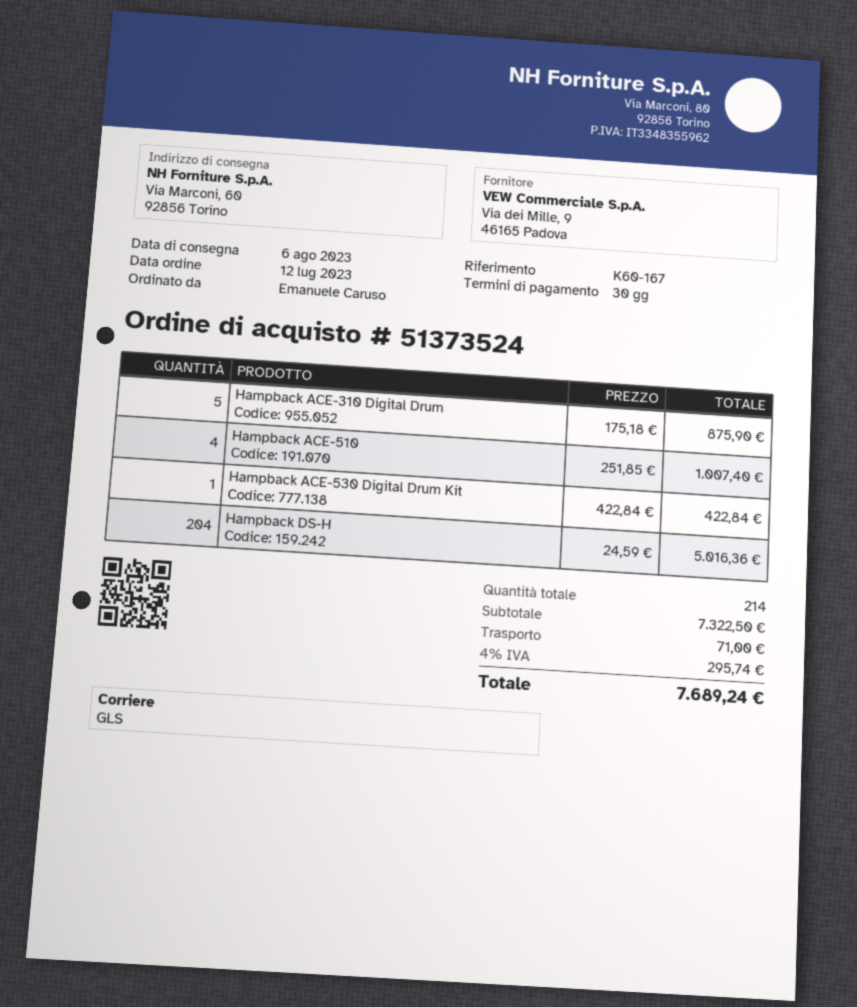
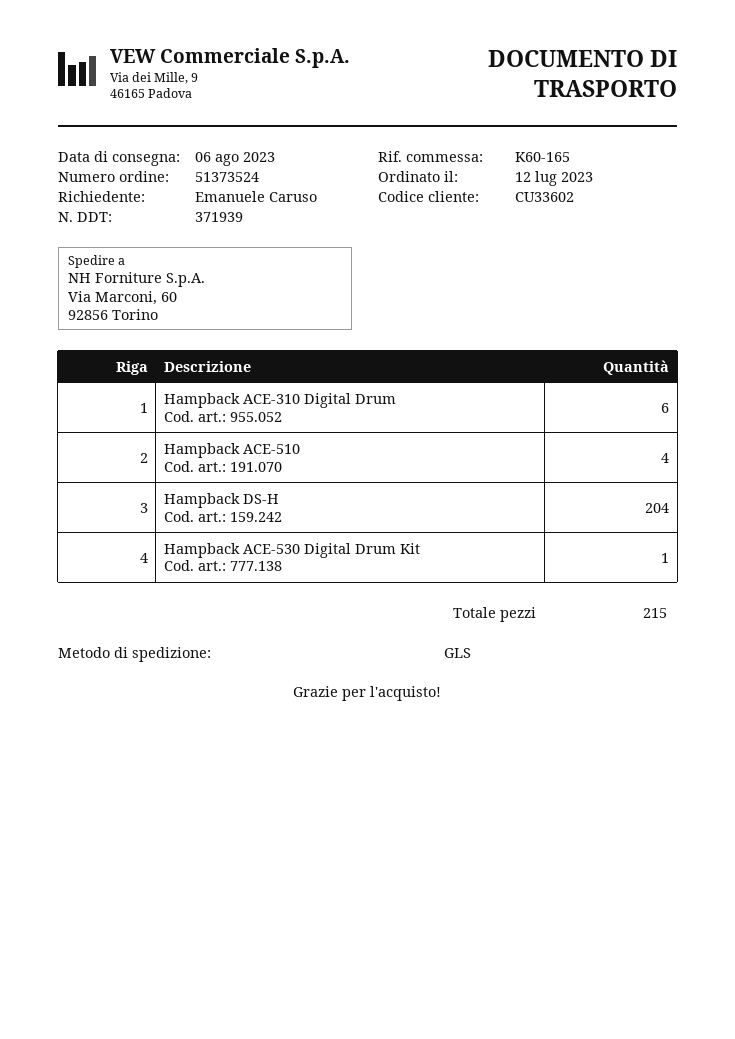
reference: K60-167 -> K60-165
Hampback ACE-310 Digital Drum: 5 -> 6
total quantity: 214 -> 215

